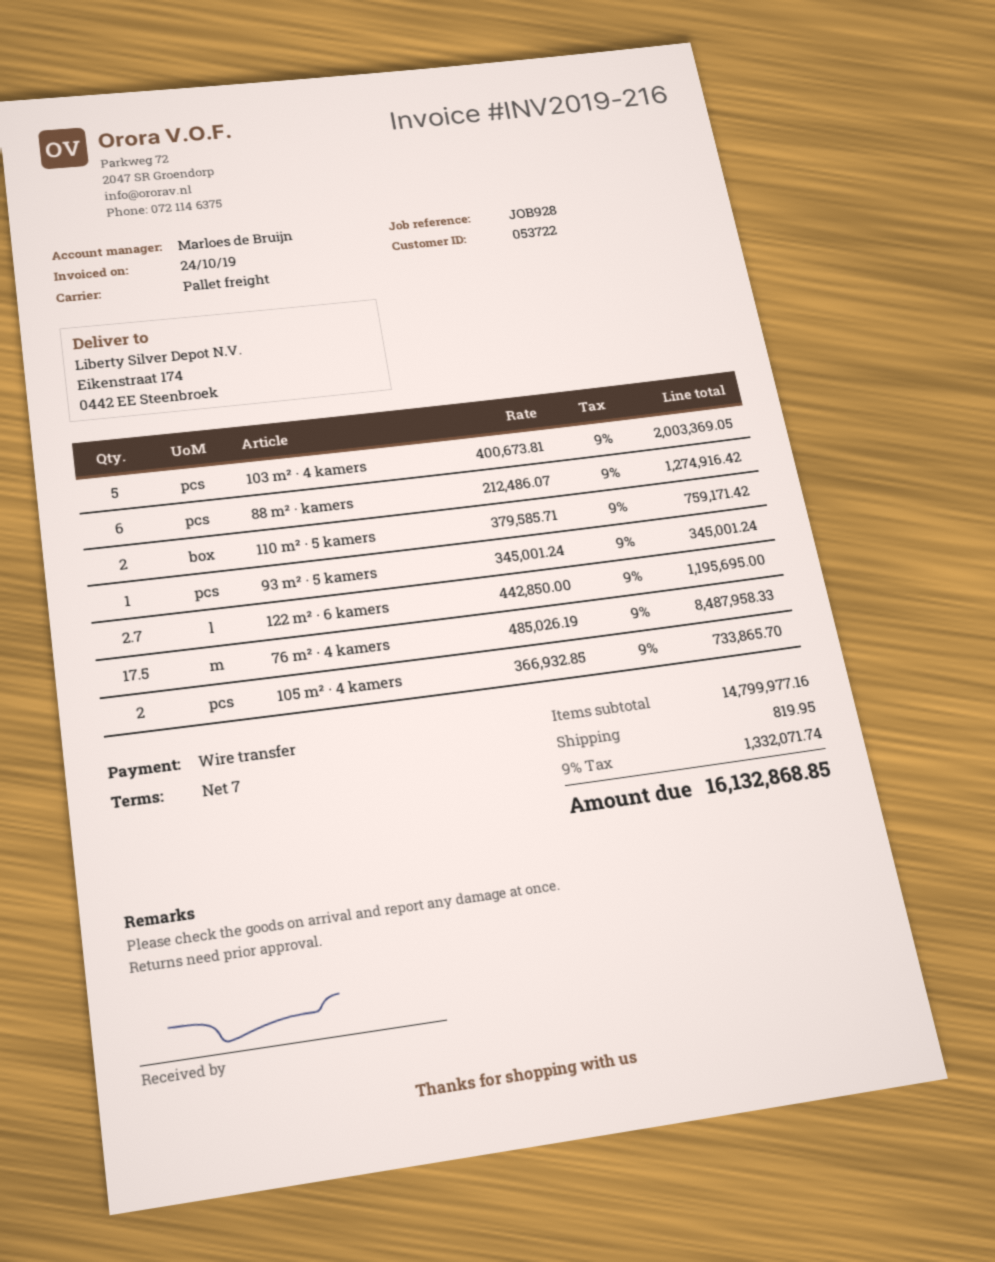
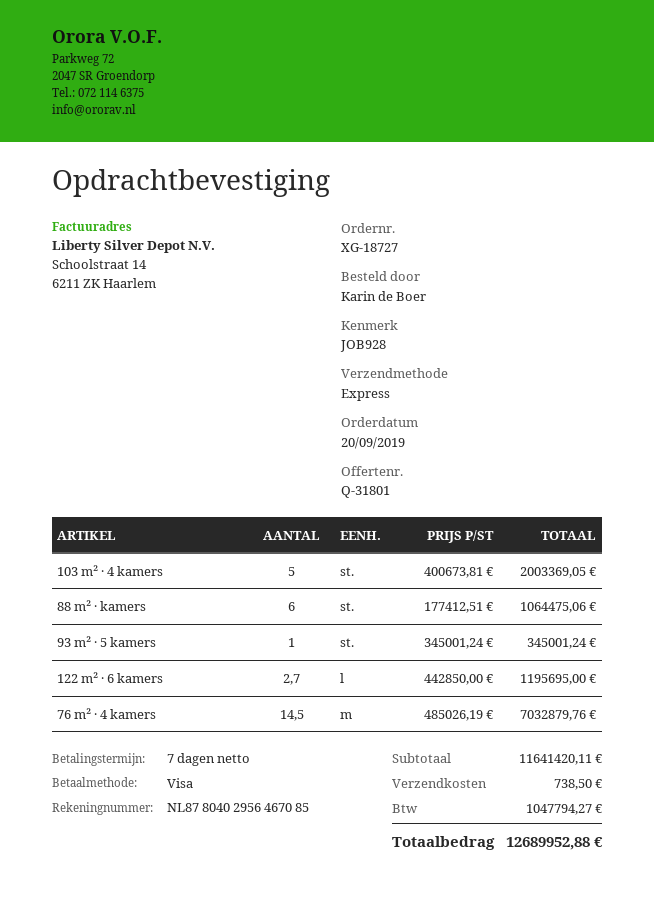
payment method: bank transfer -> Visa
shipping method: pallet freight -> express
88 m² · kamers: 6 x 212486.07 = 1274916.42 -> 6 x 177412.51 = 1064475.06
110 m² · 5 kamers: 2 x 379585.71 = 759171.42 -> none
76 m² · 4 kamers: 17.5 x 485026.19 = 8487958.33 -> 14.5 x 485026.19 = 7032879.76
105 m² · 4 kamers: 2 x 366932.85 = 733865.70 -> none
subtotal: 14799977.16 -> 11641420.11
shipping: 819.95 -> 738.50
tax: 1332071.74 -> 1047794.27
total: 16132868.85 -> 12689952.88

